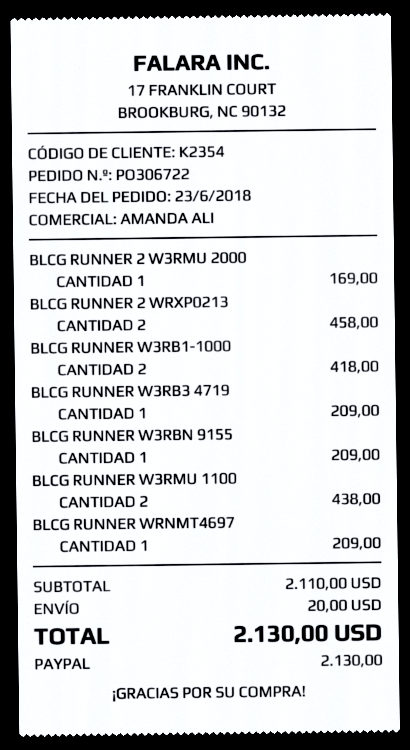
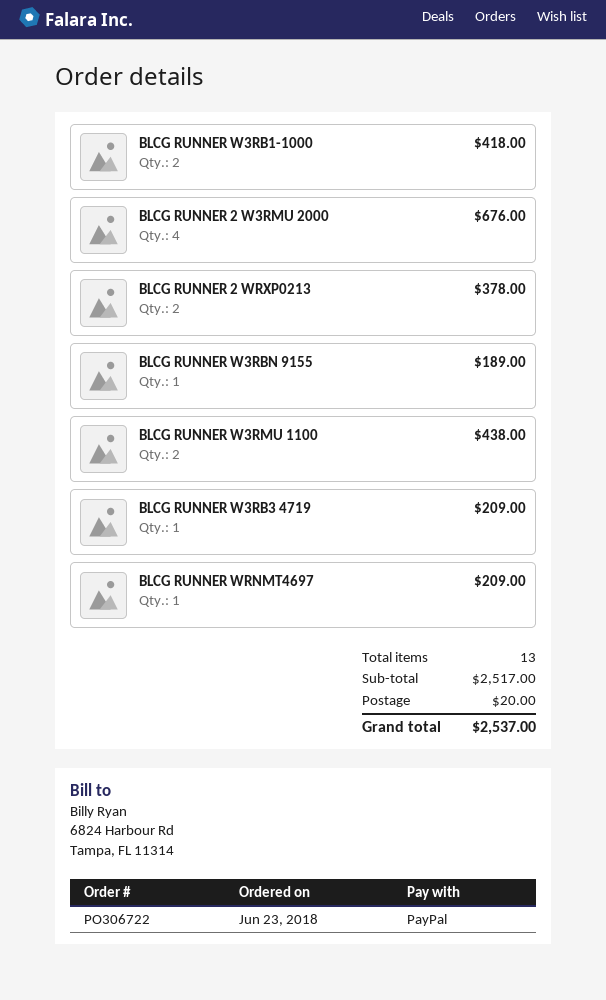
BLCG RUNNER 2 W3RMU 2000: 1 for 169.00 -> 4 for 676.00
BLCG RUNNER 2 WRXP0213: 2 for 458.00 -> 2 for 378.00
BLCG RUNNER W3RBN 9155: 1 for 209.00 -> 1 for 189.00
subtotal: 2110.00 -> 2517.00
total: 2130.00 -> 2537.00

